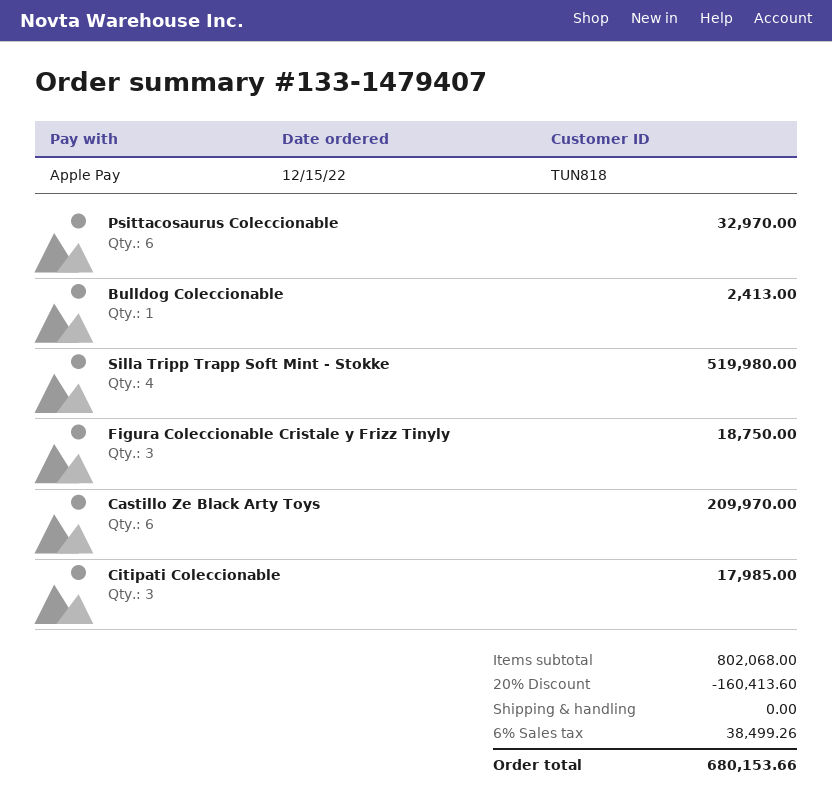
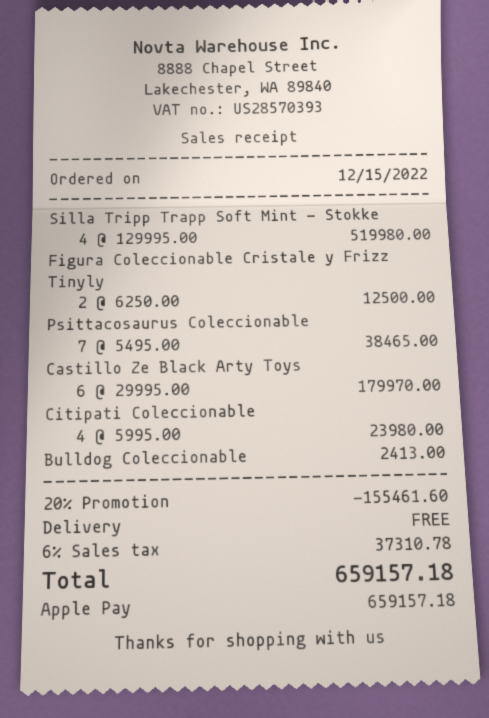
Psittacosaurus Coleccionable: 6 for 32970.00 -> 7 for 38465.00
Figura Coleccionable Cristale y Frizz Tinyly: 3 for 18750.00 -> 2 for 12500.00
Castillo Ze Black Arty Toys: 6 for 209970.00 -> 6 for 179970.00
Citipati Coleccionable: 3 for 17985.00 -> 4 for 23980.00
discount: 20% = 160413.60 -> 20% = 155461.60
tax: 6% = 38499.26 -> 6% = 37310.78
total: 680153.66 -> 659157.18

